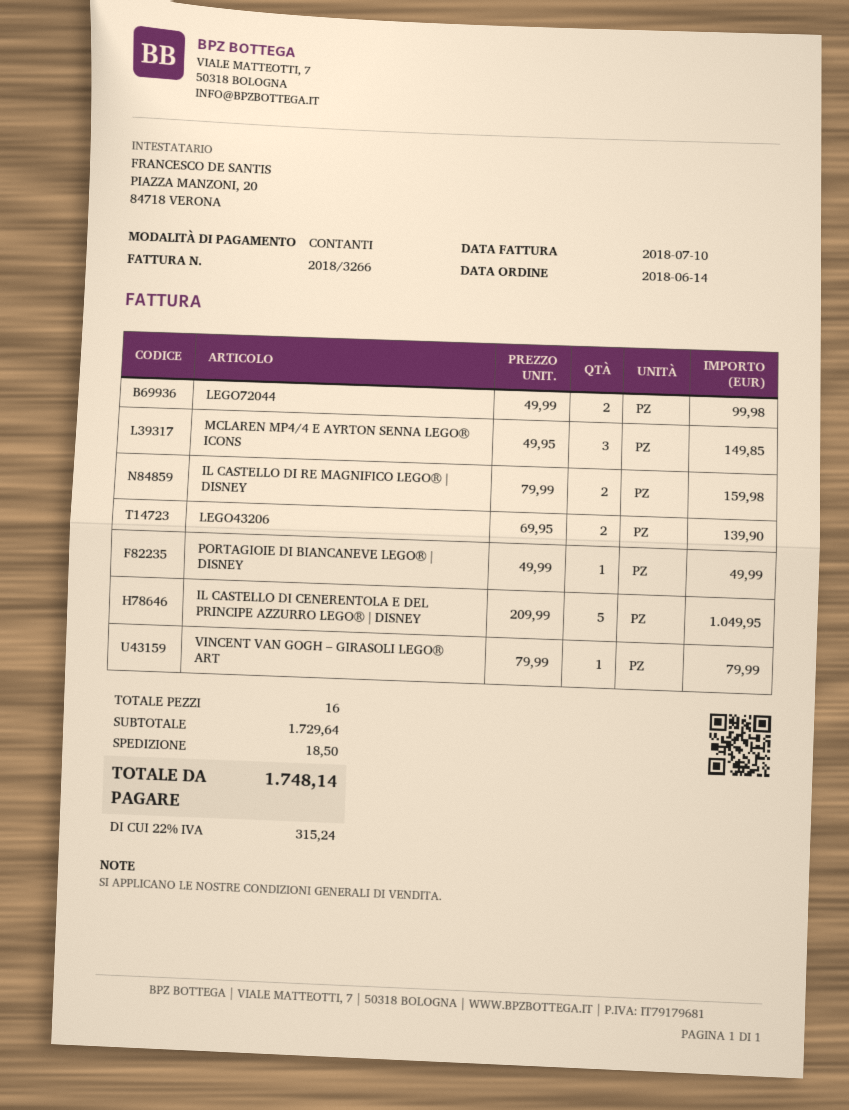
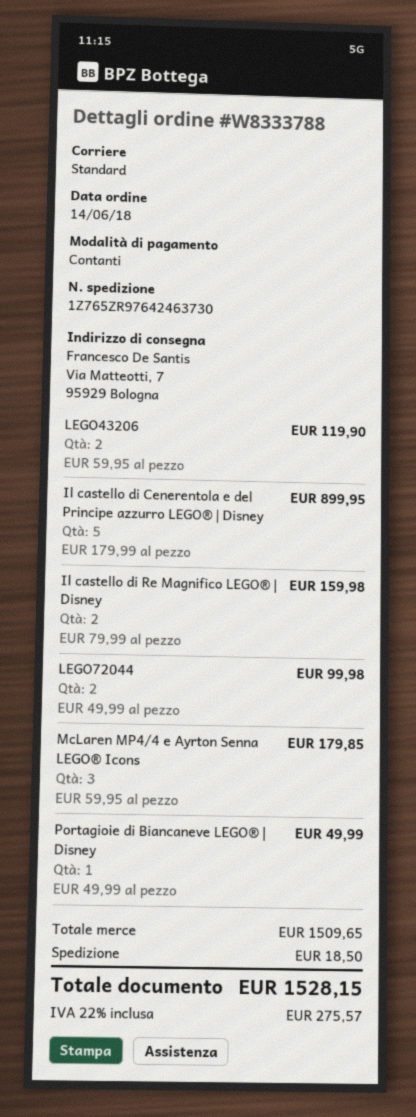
MCLAREN MP4/4 E AYRTON SENNA LEGO® ICONS: 3 x 49.95 = 149.85 -> 3 x 59.95 = 179.85
LEGO43206: 2 x 69.95 = 139.90 -> 2 x 59.95 = 119.90
IL CASTELLO DI CENERENTOLA E DEL PRINCIPE AZZURRO LEGO® ǀ DISNEY: 5 x 209.99 = 1049.95 -> 5 x 179.99 = 899.95
VINCENT VAN GOGH – GIRASOLI LEGO® ART: 1 x 79.99 = 79.99 -> none
subtotal: 1729.64 -> 1509.65
tax: 22% = 315.24 -> 22% = 275.57
total: 1748.14 -> 1528.15

